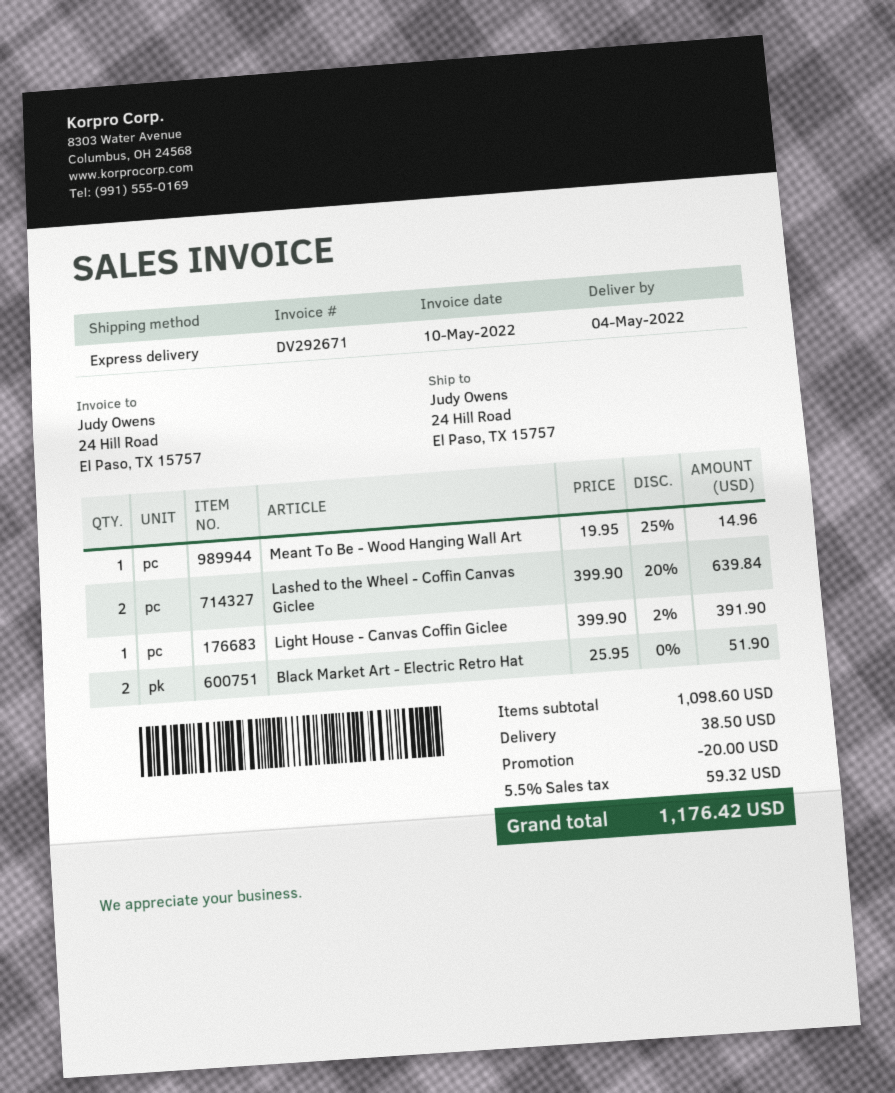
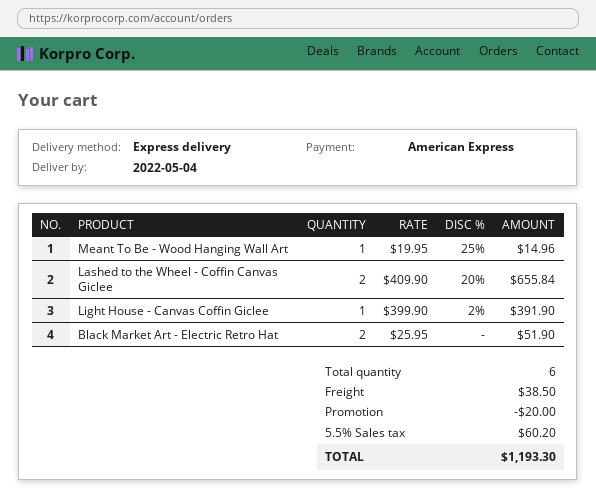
Lashed to the Wheel - Coffin Canvas Giclee: 2 x 399.90 - 20% = 639.84 -> 2 x 409.90 - 20% = 655.84
tax: 5.5% = 59.32 -> 5.5% = 60.20
total: 1176.42 -> 1193.30

